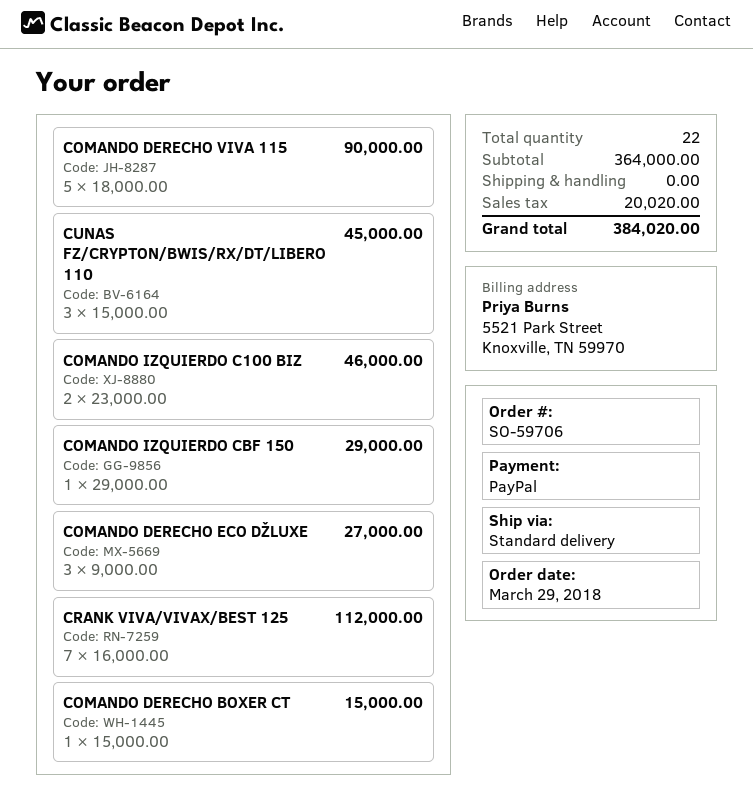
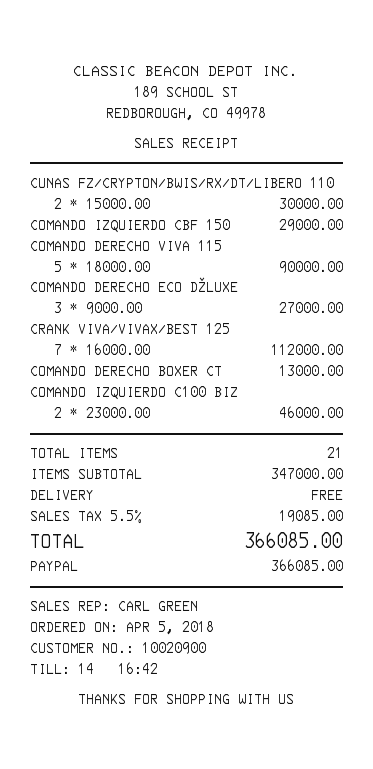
order date: 2018-03-29 -> 2018-04-05
CUNAS FZ/CRYPTON/BWIS/RX/DT/LIBERO 110: 3 x 15000.00 = 45000.00 -> 2 x 15000.00 = 30000.00
COMANDO DERECHO BOXER CT: 1 x 15000.00 = 15000.00 -> 1 x 13000.00 = 13000.00
total quantity: 22 -> 21
subtotal: 364000.00 -> 347000.00
tax: 20020.00 -> 19085.00
total: 384020.00 -> 366085.00

